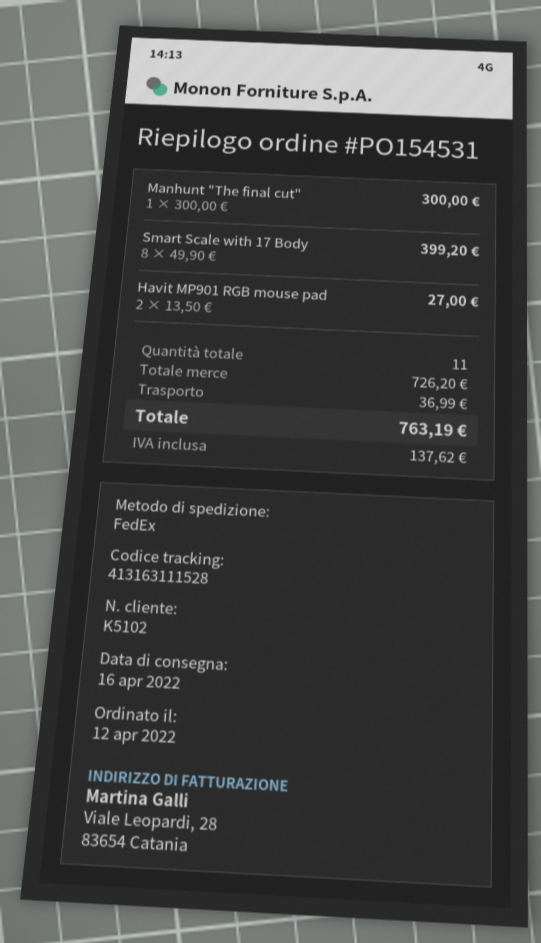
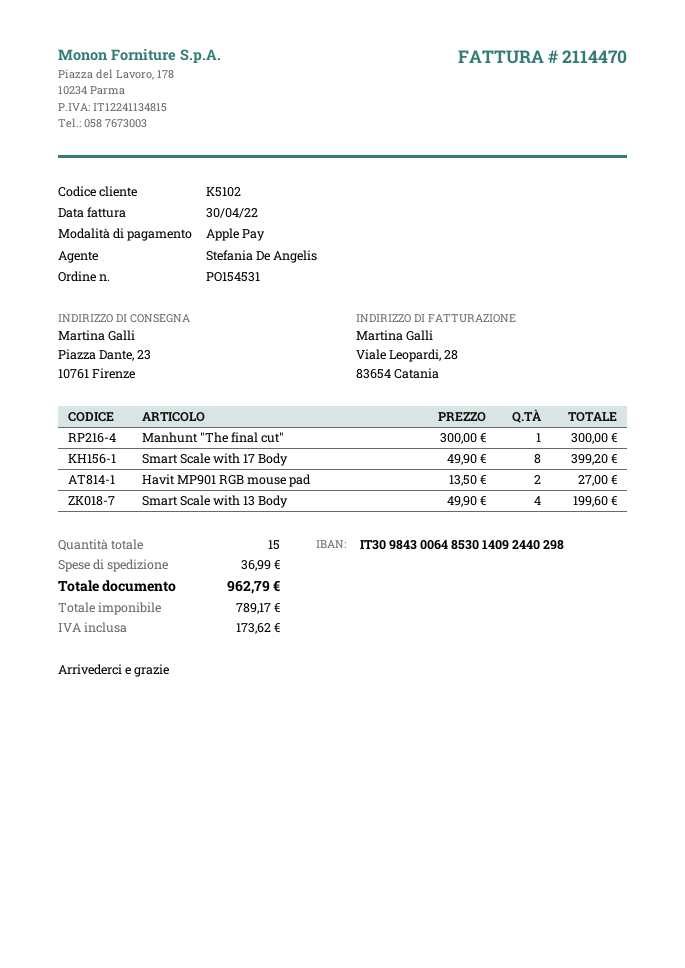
Smart Scale with 13 Body: none -> 4 x 49.90 = 199.60
total quantity: 11 -> 15
tax: 137.62 -> 173.62
total: 763.19 -> 962.79

